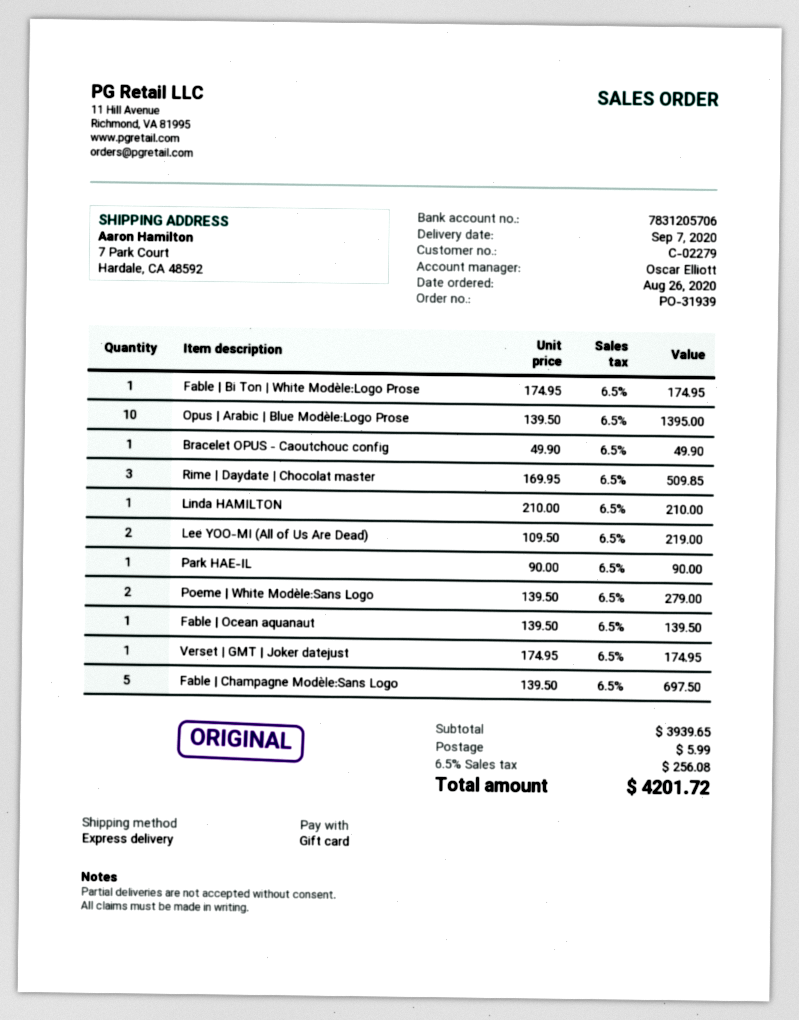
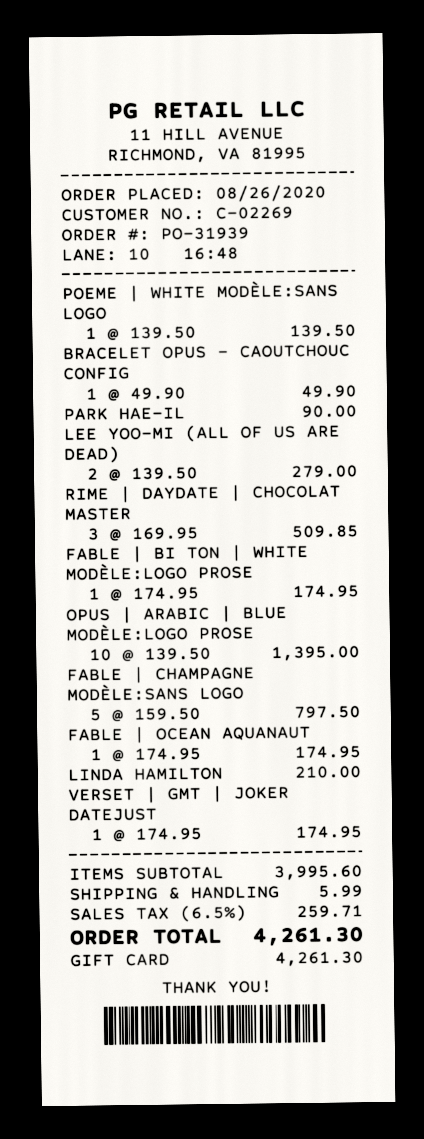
customer number: C-02279 -> C-02269
Lee YOO-MI (All of Us Are Dead): 2 x 109.50 = 219.00 -> 2 x 139.50 = 279.00
Poeme | White Modèle:Sans Logo: 2 x 139.50 = 279.00 -> 1 x 139.50 = 139.50
Fable | Ocean aquanaut: 1 x 139.50 = 139.50 -> 1 x 174.95 = 174.95
Fable | Champagne Modèle:Sans Logo: 5 x 139.50 = 697.50 -> 5 x 159.50 = 797.50
subtotal: 3939.65 -> 3995.60
tax: 6.5% = 256.08 -> 6.5% = 259.71
total: 4201.72 -> 4261.30

